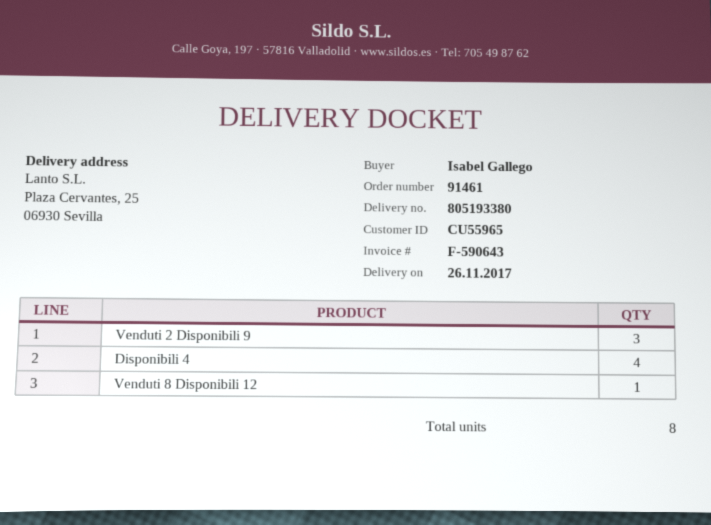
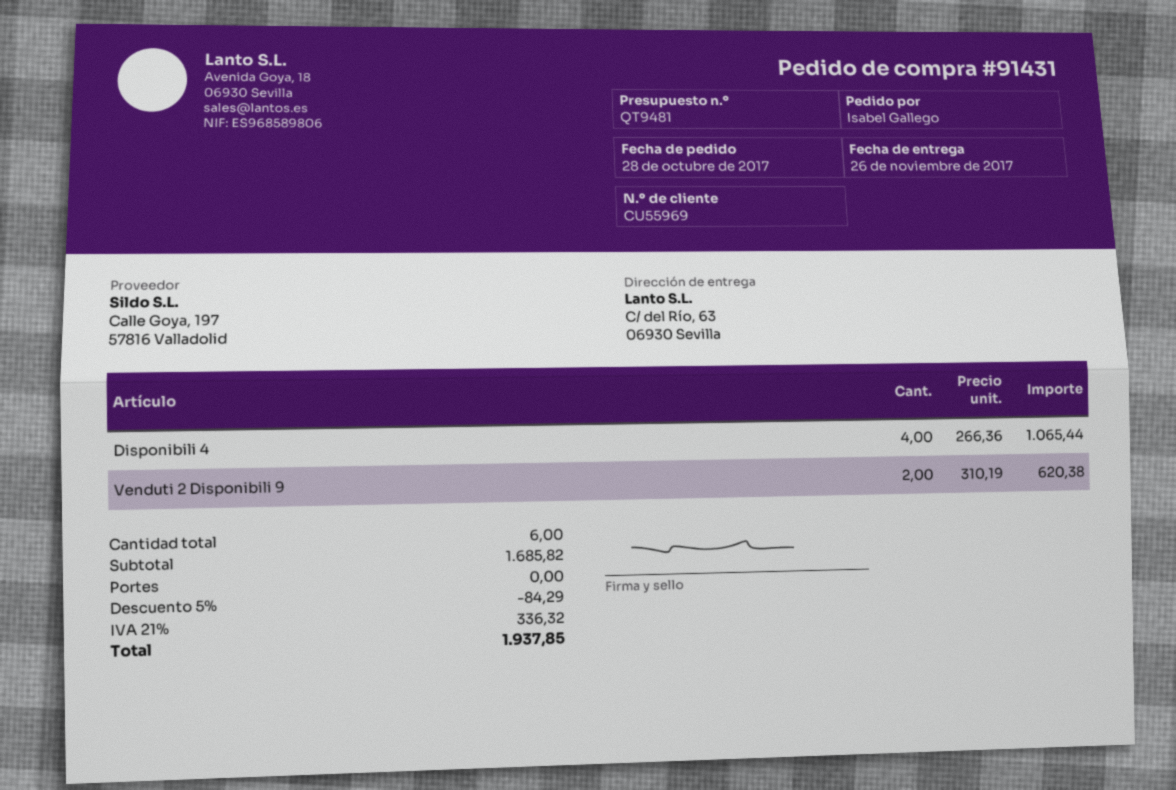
order number: 91461 -> 91431
customer number: CU55965 -> CU55969
ship to: Plaza Cervantes, 25, 06930 Sevilla -> C/ del Río, 63, 06930 Sevilla
Venduti 2 Disponibili 9: 3 -> 2
Venduti 8 Disponibili 12: 1 -> none
total quantity: 8 -> 6

